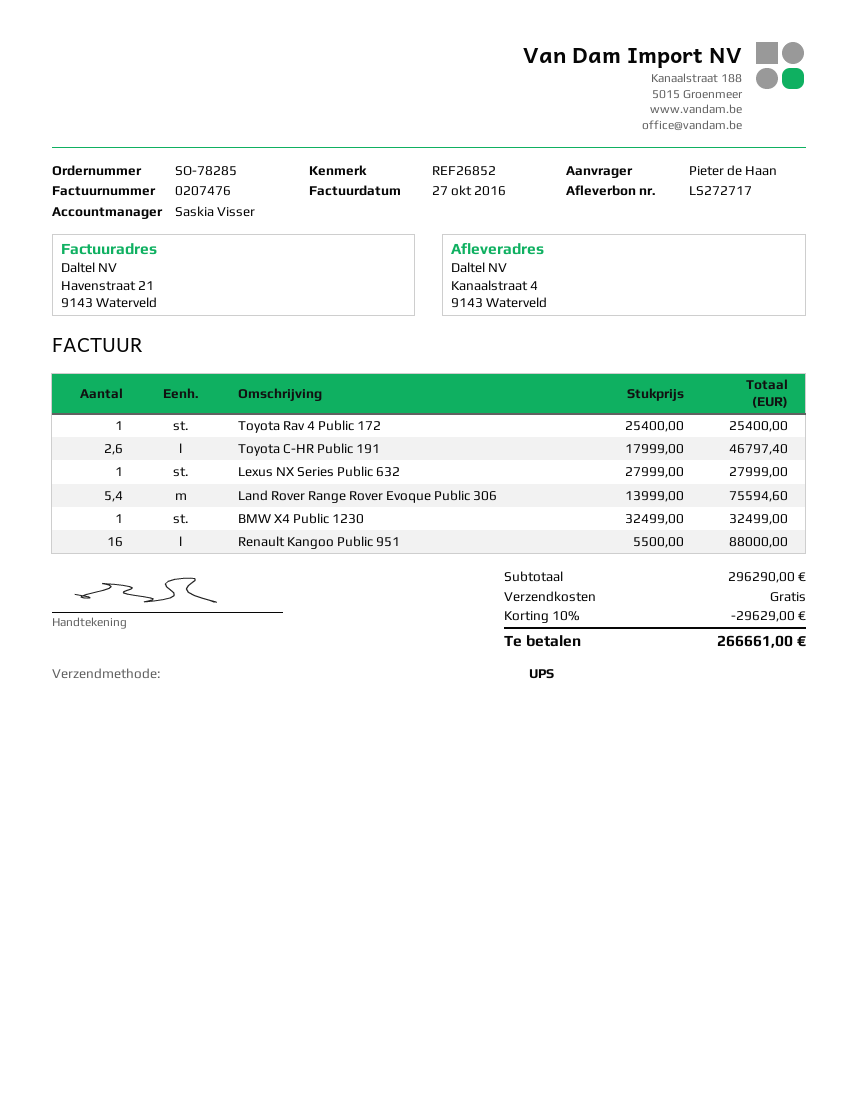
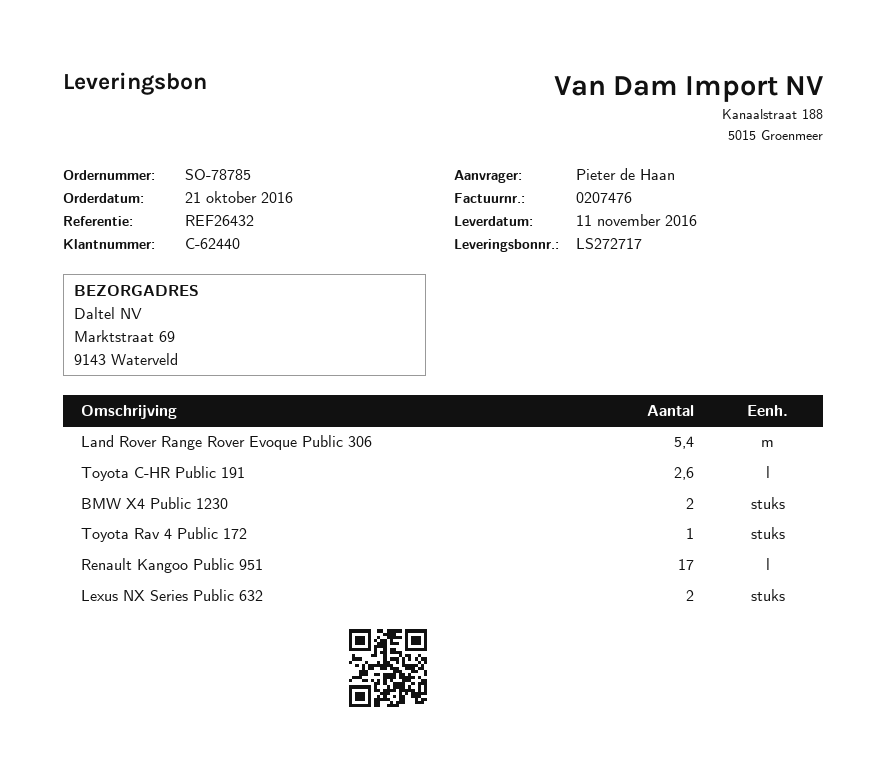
order number: SO-78285 -> SO-78785
reference: REF26852 -> REF26432
ship to: Kanaalstraat 4, 9143 Waterveld -> Marktstraat 69, 9143 Waterveld
Lexus NX Series Public 632: 1 -> 2
BMW X4 Public 1230: 1 -> 2
Renault Kangoo Public 951: 16 -> 17

